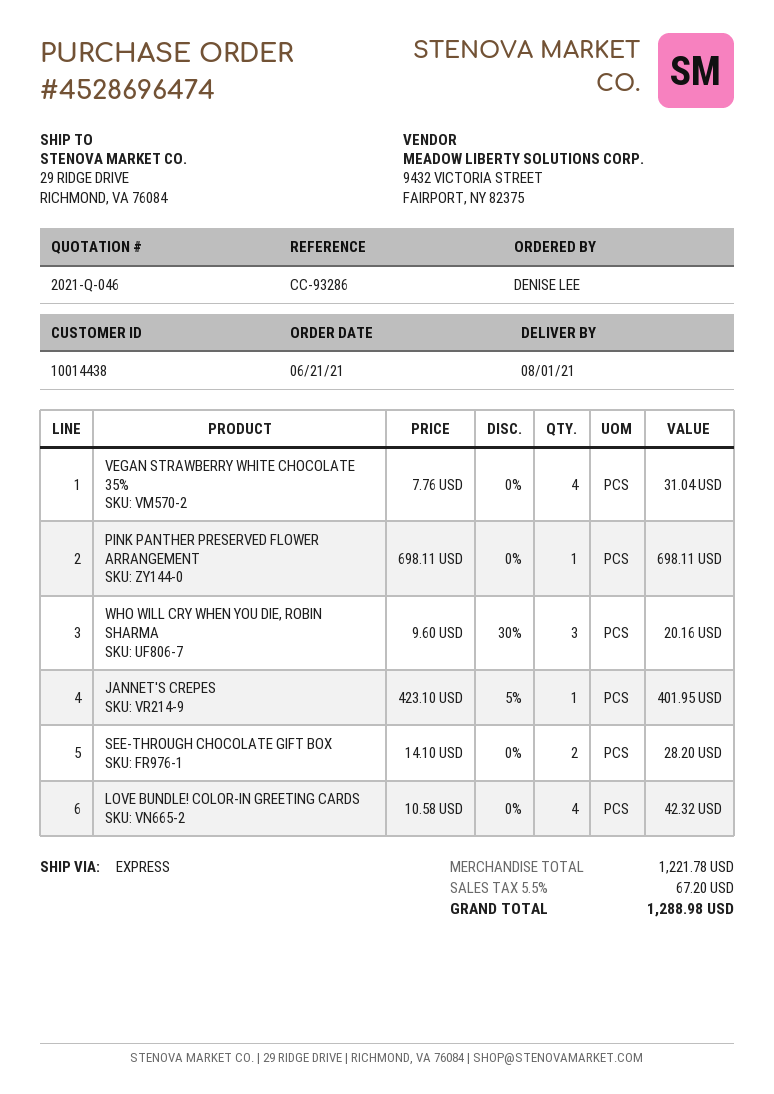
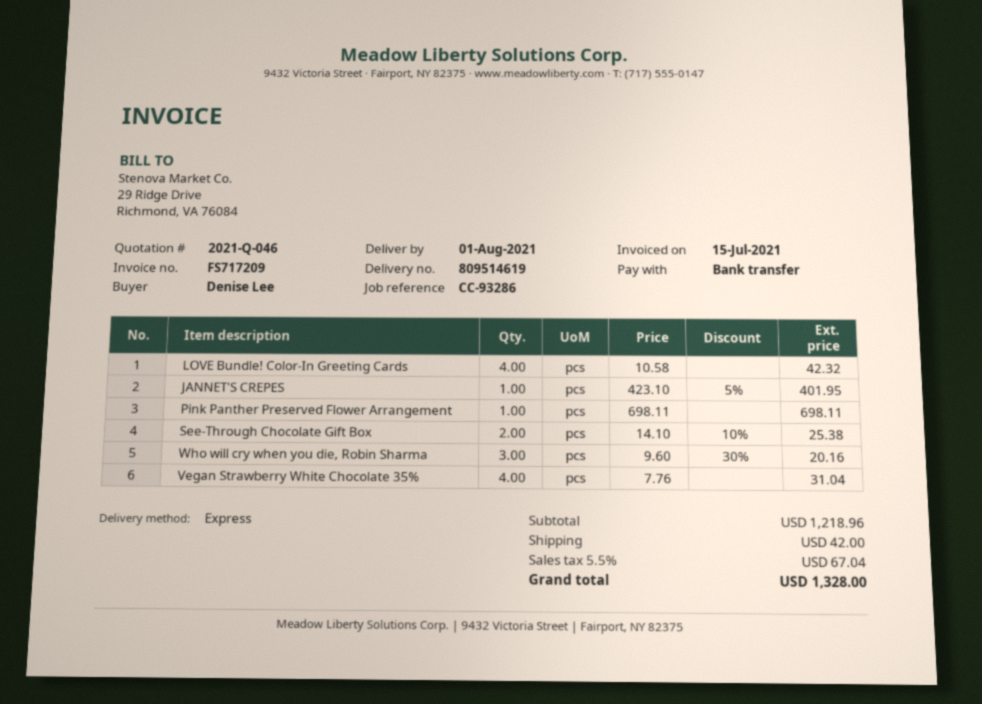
SEE-THROUGH CHOCOLATE GIFT BOX: 2 x 14.10 = 28.20 -> 2 x 14.10 - 10% = 25.38
subtotal: 1221.78 -> 1218.96
shipping: none -> 42.00
tax: 5.5% = 67.20 -> 5.5% = 67.04
total: 1288.98 -> 1328.00

